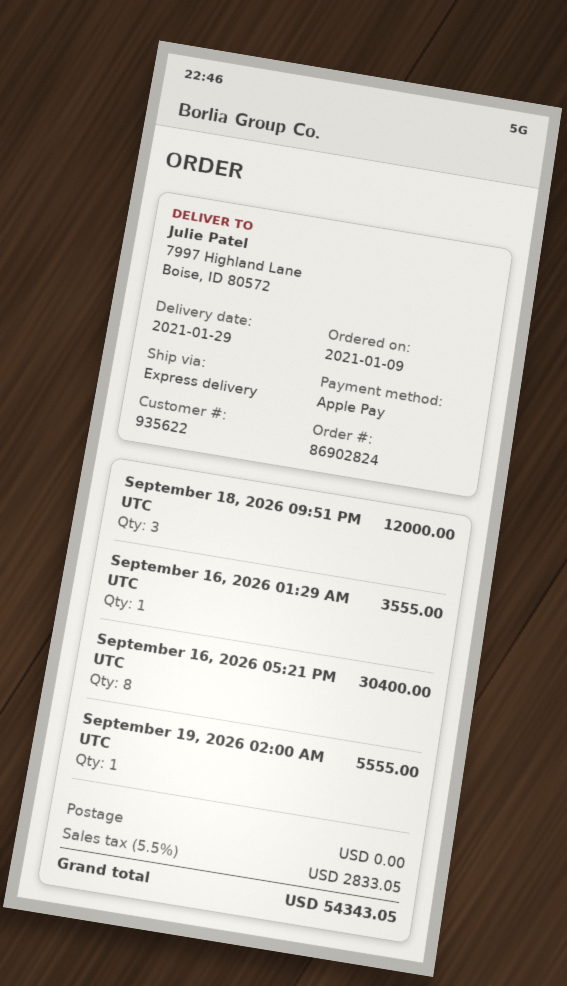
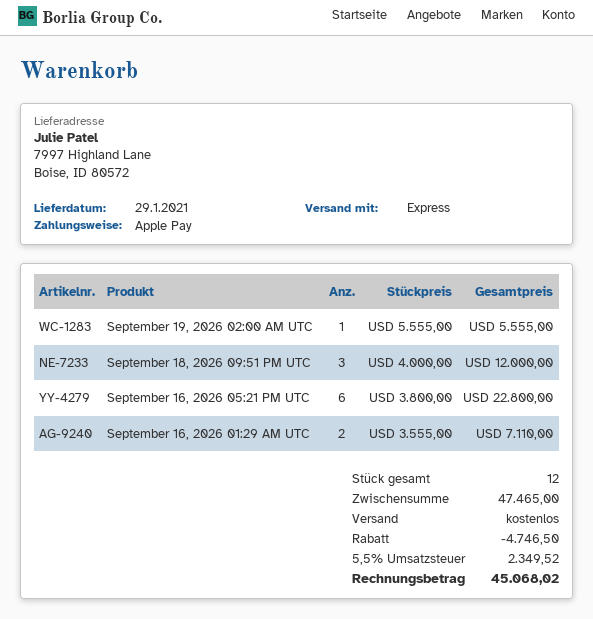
September 16, 2026 01:29 AM UTC: 1 for 3555.00 -> 2 for 7110.00
September 16, 2026 05:21 PM UTC: 8 for 30400.00 -> 6 for 22800.00
discount: none -> 4746.50
tax: 5.5% = 2833.05 -> 5.5% = 2349.52
total: 54343.05 -> 45068.02

